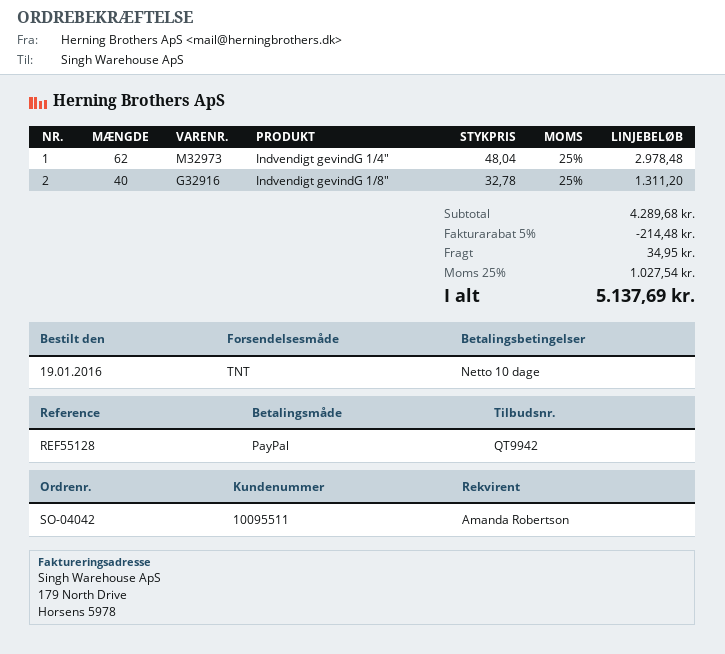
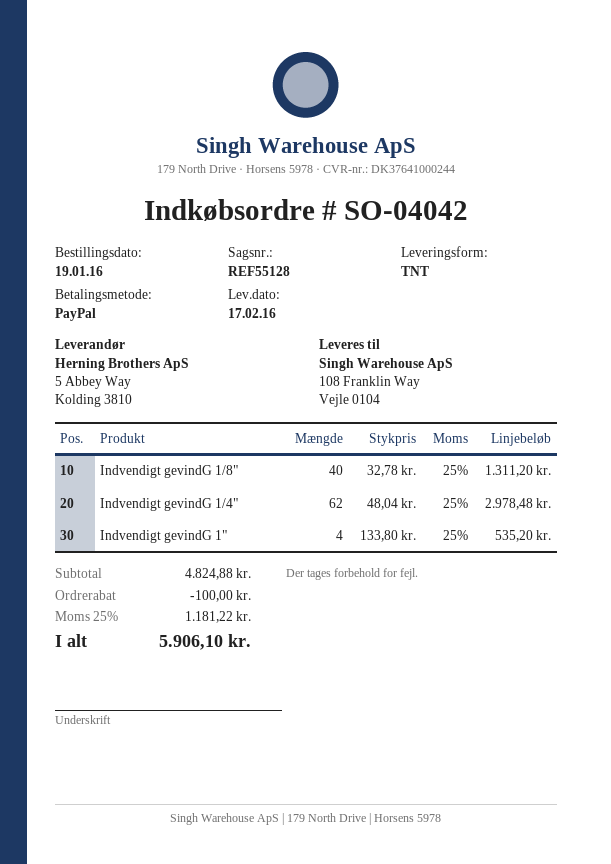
Indvendigt gevindG 1": none -> 4 x 133.80 = 535.20
subtotal: 4289.68 -> 4824.88
discount: 214.48 -> 100.00
shipping: 34.95 -> none
tax: 25% = 1027.54 -> 25% = 1181.22
total: 5137.69 -> 5906.10

